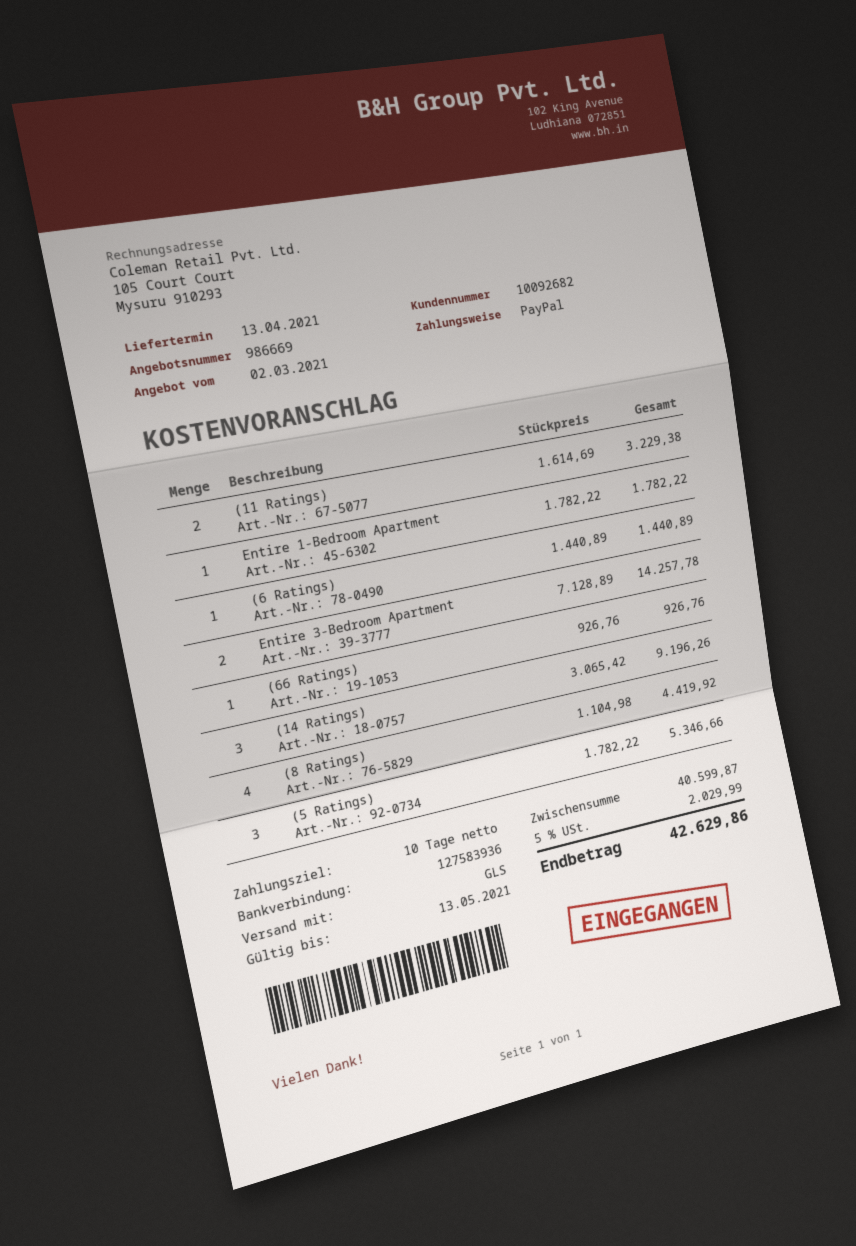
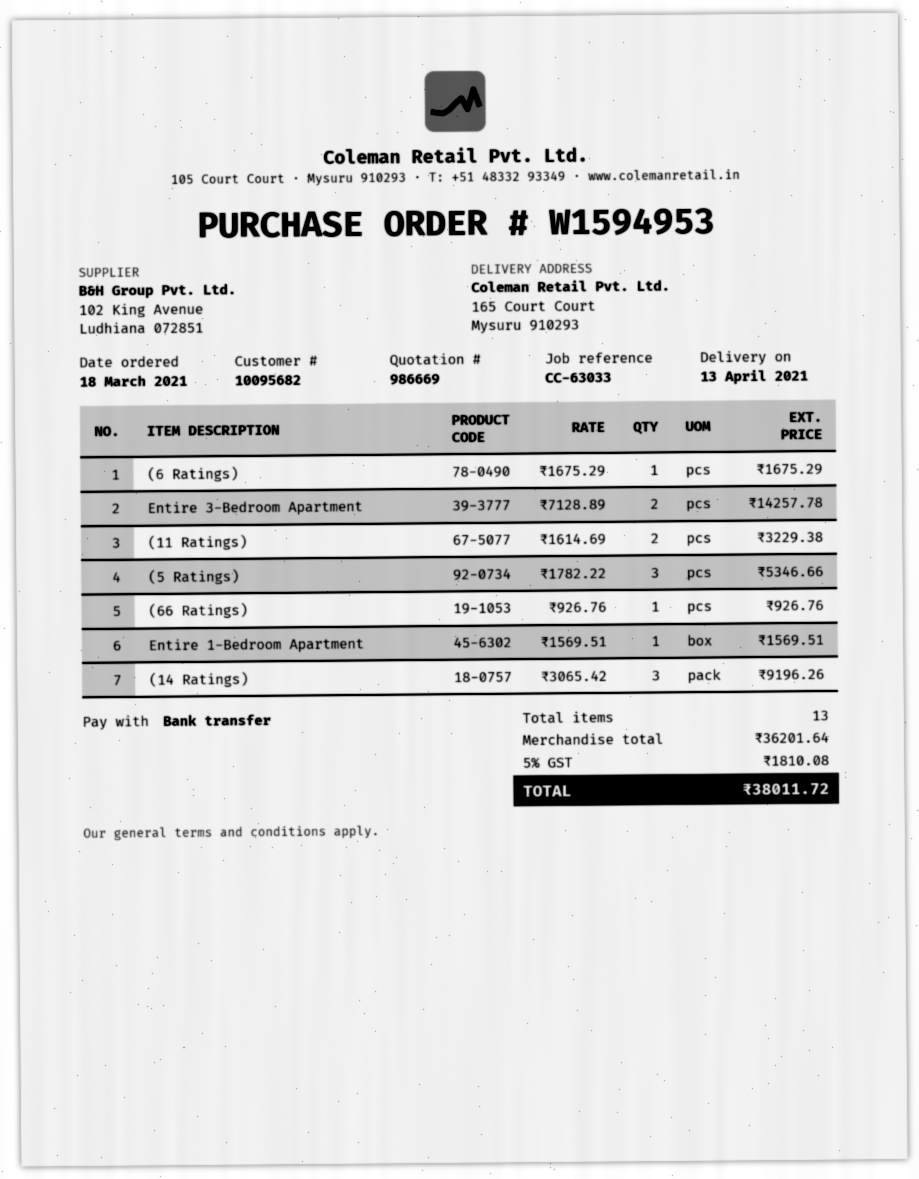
customer number: 10092682 -> 10095682
payment method: PayPal -> bank transfer
Entire 1-Bedroom Apartment: 1 x 1782.22 = 1782.22 -> 1 x 1569.51 = 1569.51
(6 Ratings): 1 x 1440.89 = 1440.89 -> 1 x 1675.29 = 1675.29
(8 Ratings): 4 x 1104.98 = 4419.92 -> none
subtotal: 40599.87 -> 36201.64
tax: 5% = 2029.99 -> 5% = 1810.08
total: 42629.86 -> 38011.72

